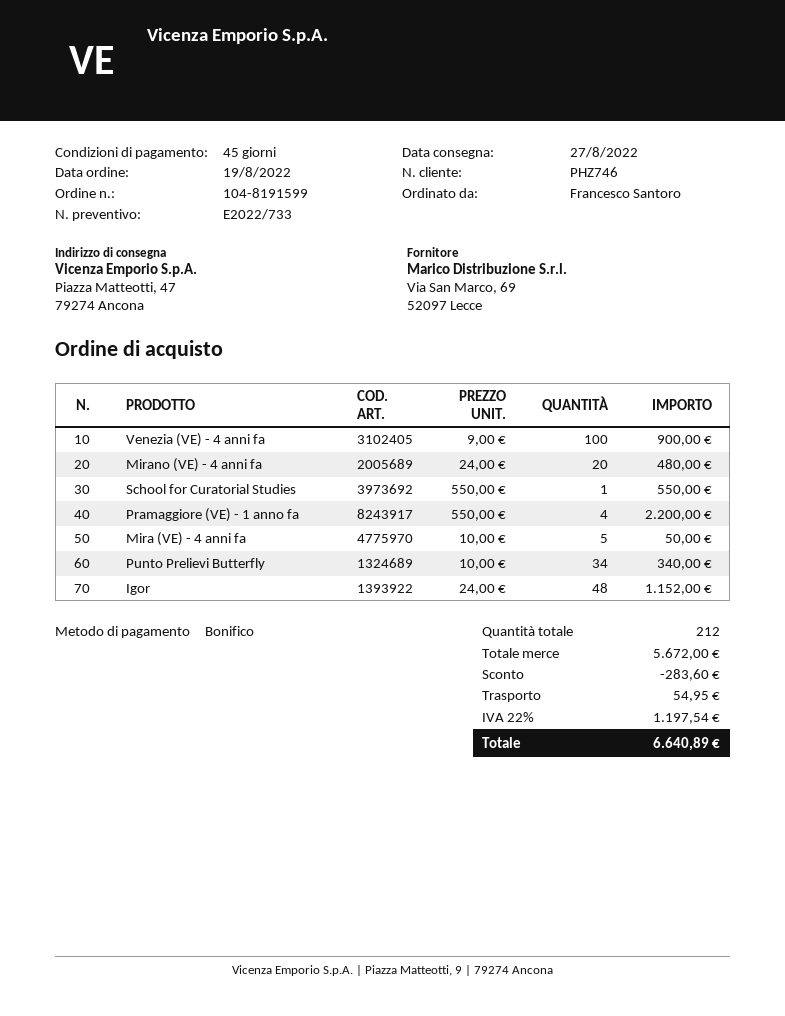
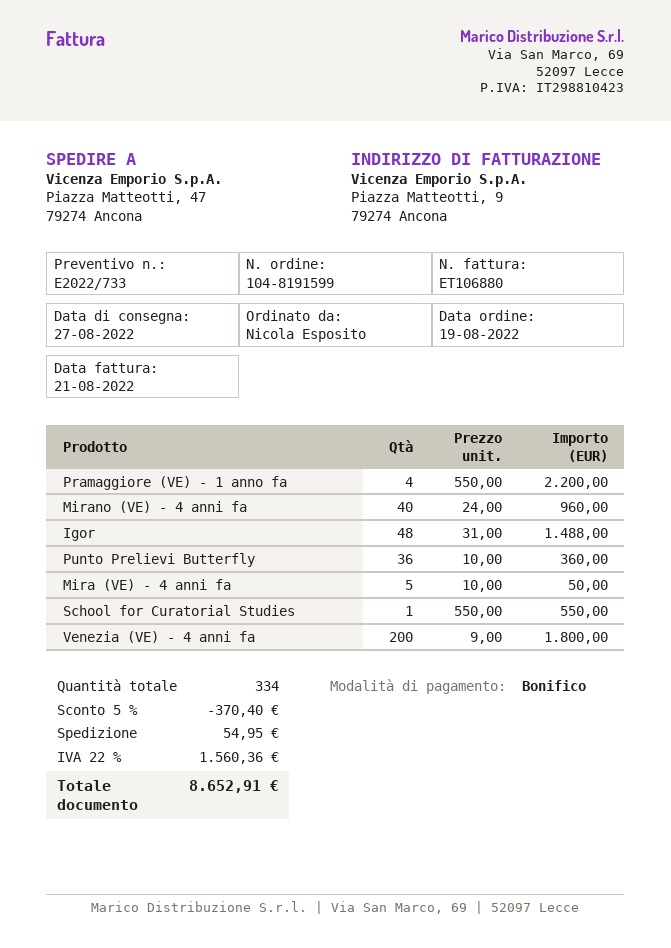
ordered by: Francesco Santoro -> Nicola Esposito
Venezia (VE) - 4 anni fa: 100 x 9.00 = 900.00 -> 200 x 9.00 = 1800.00
Mirano (VE) - 4 anni fa: 20 x 24.00 = 480.00 -> 40 x 24.00 = 960.00
Punto Prelievi Butterfly: 34 x 10.00 = 340.00 -> 36 x 10.00 = 360.00
Igor: 48 x 24.00 = 1152.00 -> 48 x 31.00 = 1488.00
total quantity: 212 -> 334
discount: 283.60 -> 370.40
tax: 22% = 1197.54 -> 22% = 1560.36
total: 6640.89 -> 8652.91

